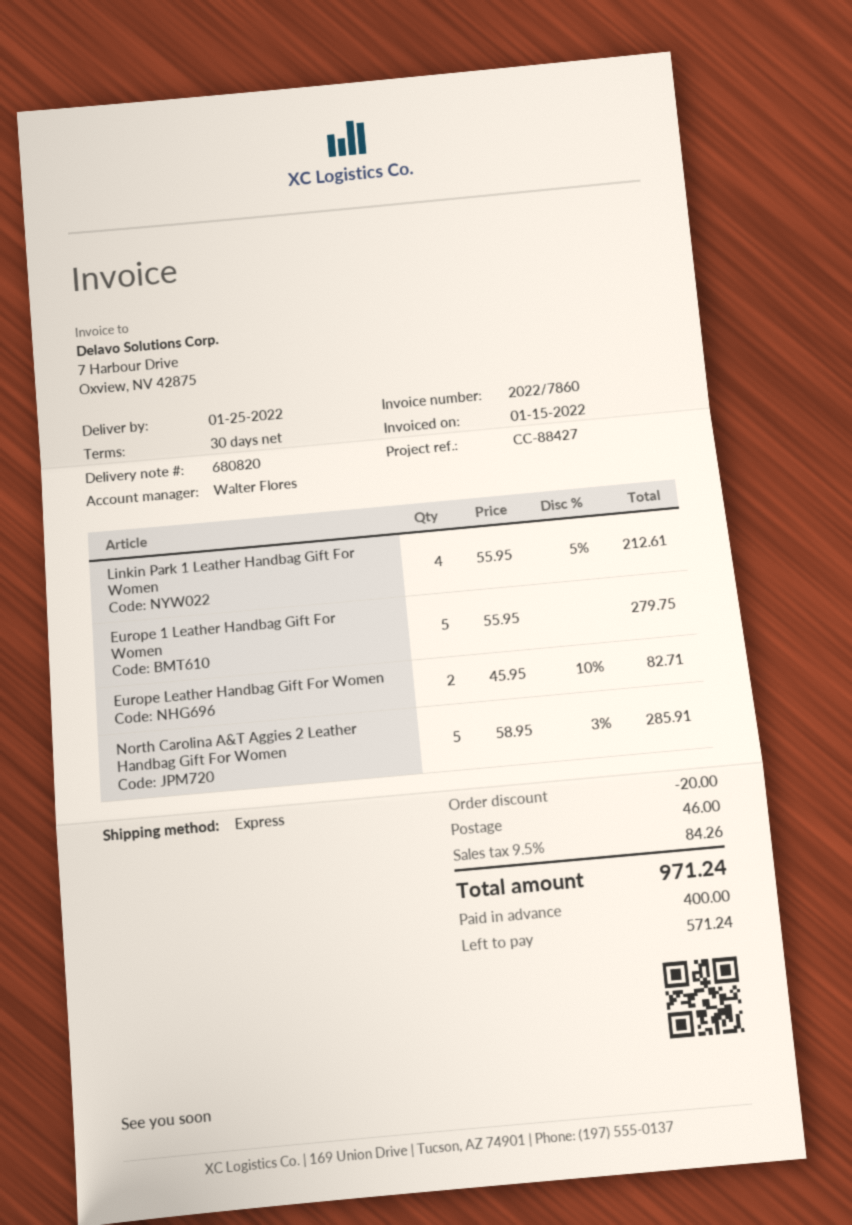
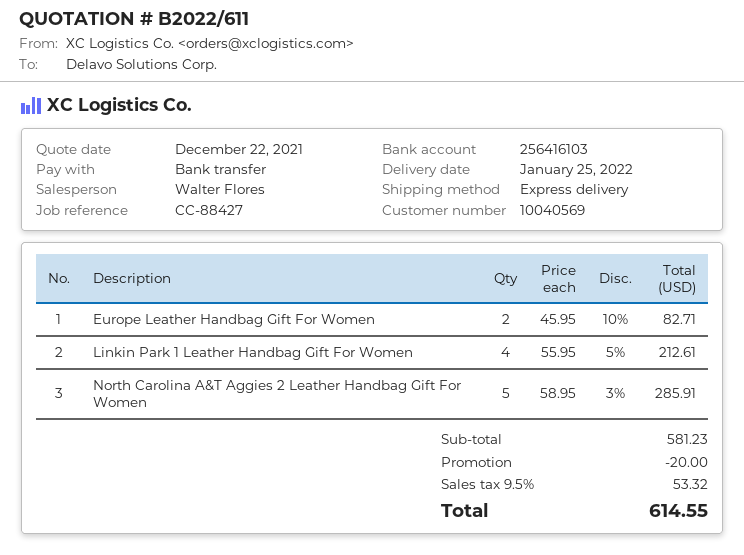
Europe 1 Leather Handbag Gift For Women: 5 x 55.95 = 279.75 -> none
shipping: 46.00 -> none
tax: 9.5% = 84.26 -> 9.5% = 53.32
total: 971.24 -> 614.55

